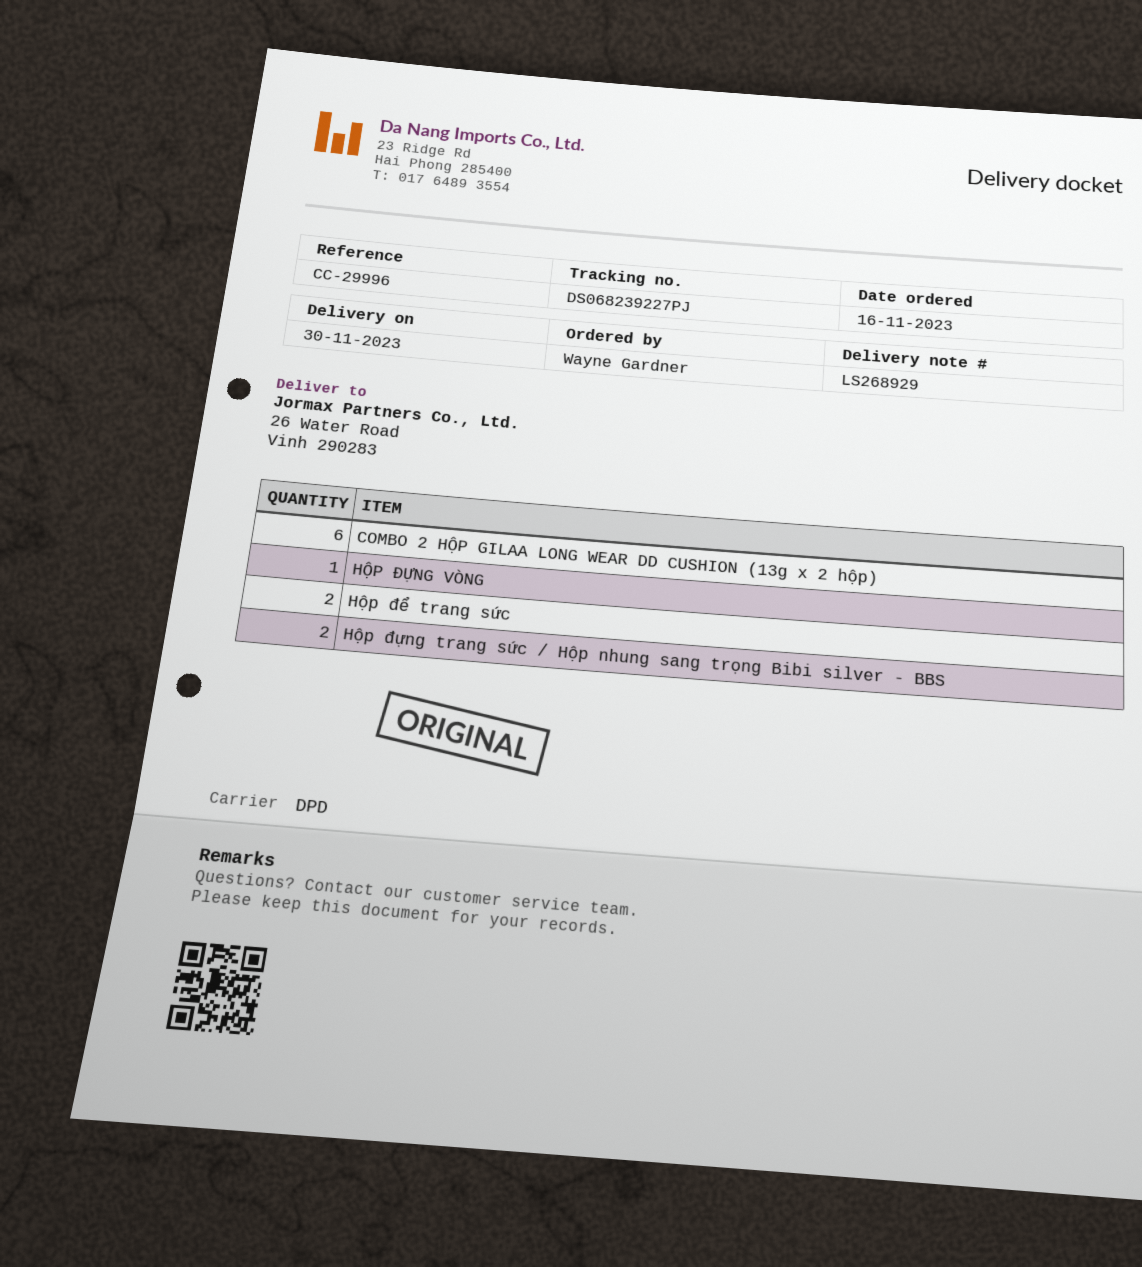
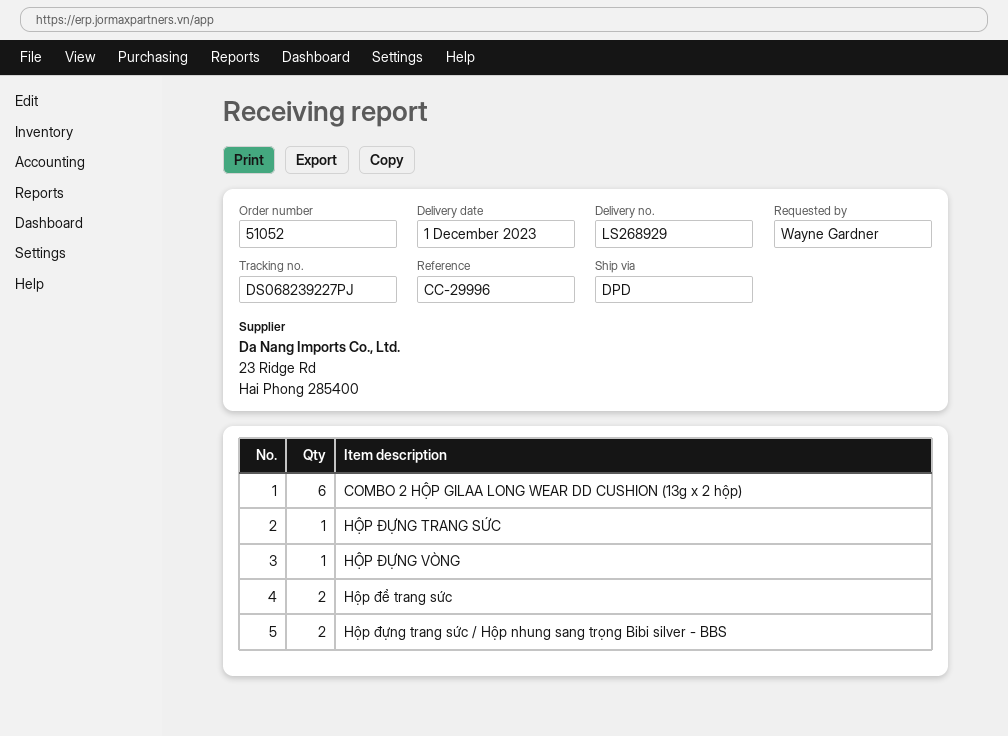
delivery date: 2023-11-30 -> 2023-12-01
HỘP ĐỰNG TRANG SỨC: none -> 1

